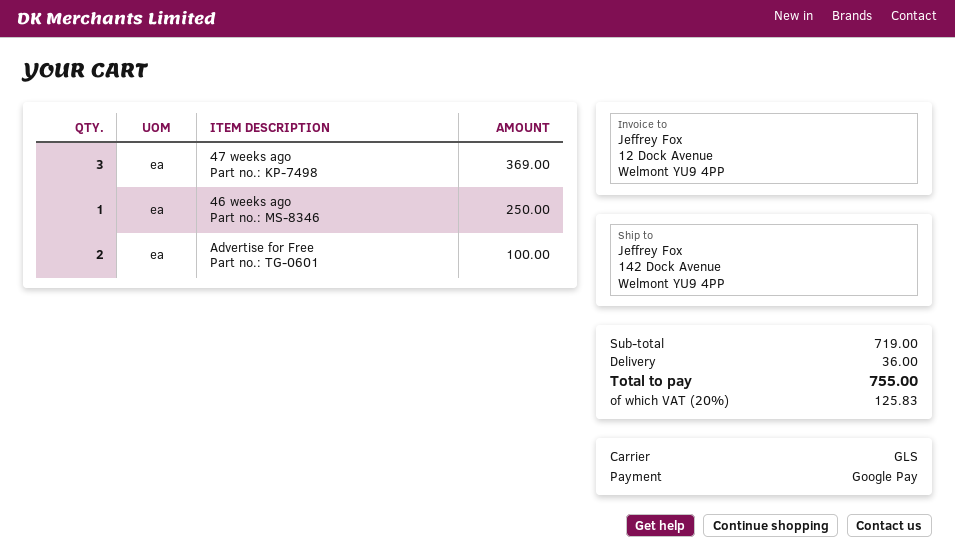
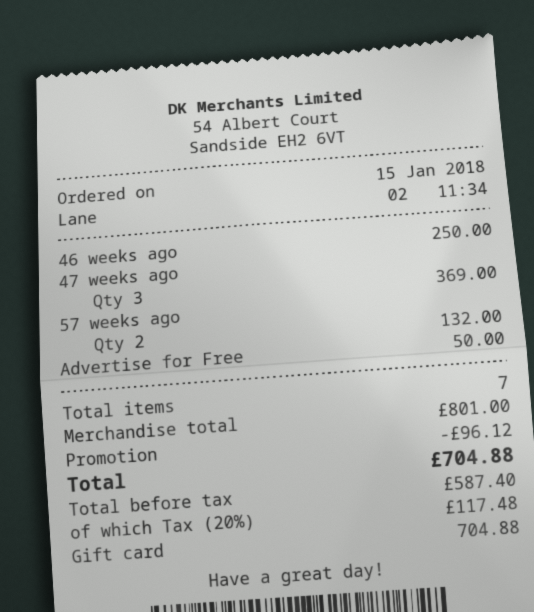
payment method: Google Pay -> gift card
Advertise for Free: 2 for 100.00 -> 1 for 50.00
57 weeks ago: none -> 2 for 132.00
subtotal: 719.00 -> 801.00
discount: none -> 96.12
shipping: 36.00 -> none
tax: 20% = 125.83 -> 20% = 117.48
total: 755.00 -> 704.88

